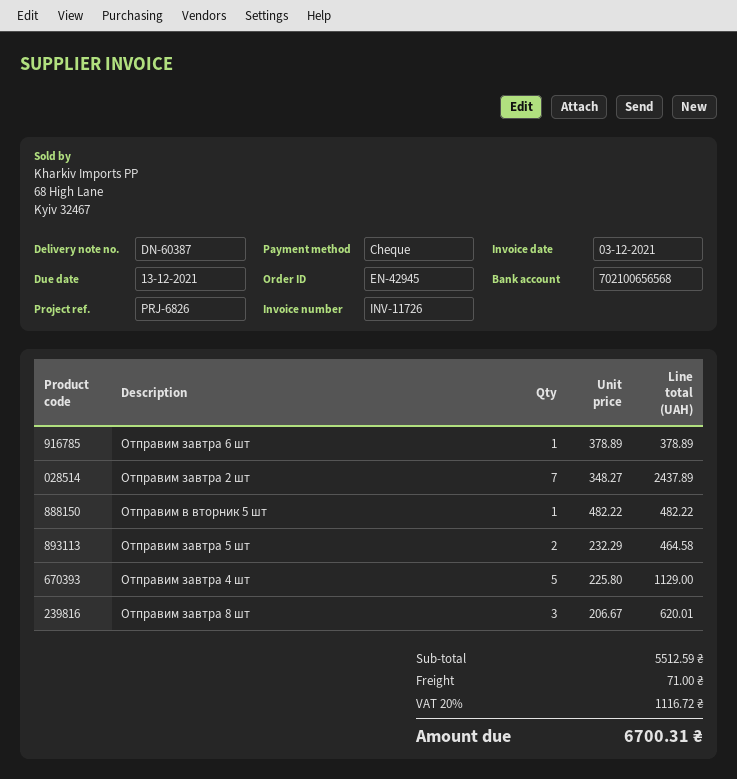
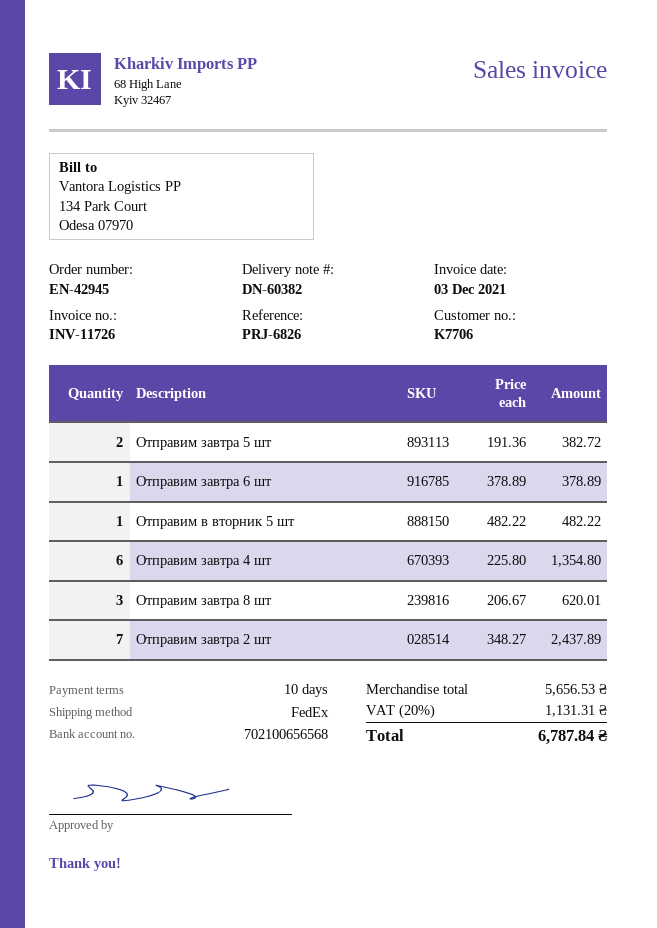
delivery note number: DN-60387 -> DN-60382
Отправим завтра 5 шт: 2 x 232.29 = 464.58 -> 2 x 191.36 = 382.72
Отправим завтра 4 шт: 5 x 225.80 = 1129.00 -> 6 x 225.80 = 1354.80
subtotal: 5512.59 -> 5656.53
shipping: 71.00 -> none
tax: 20% = 1116.72 -> 20% = 1131.31
total: 6700.31 -> 6787.84

